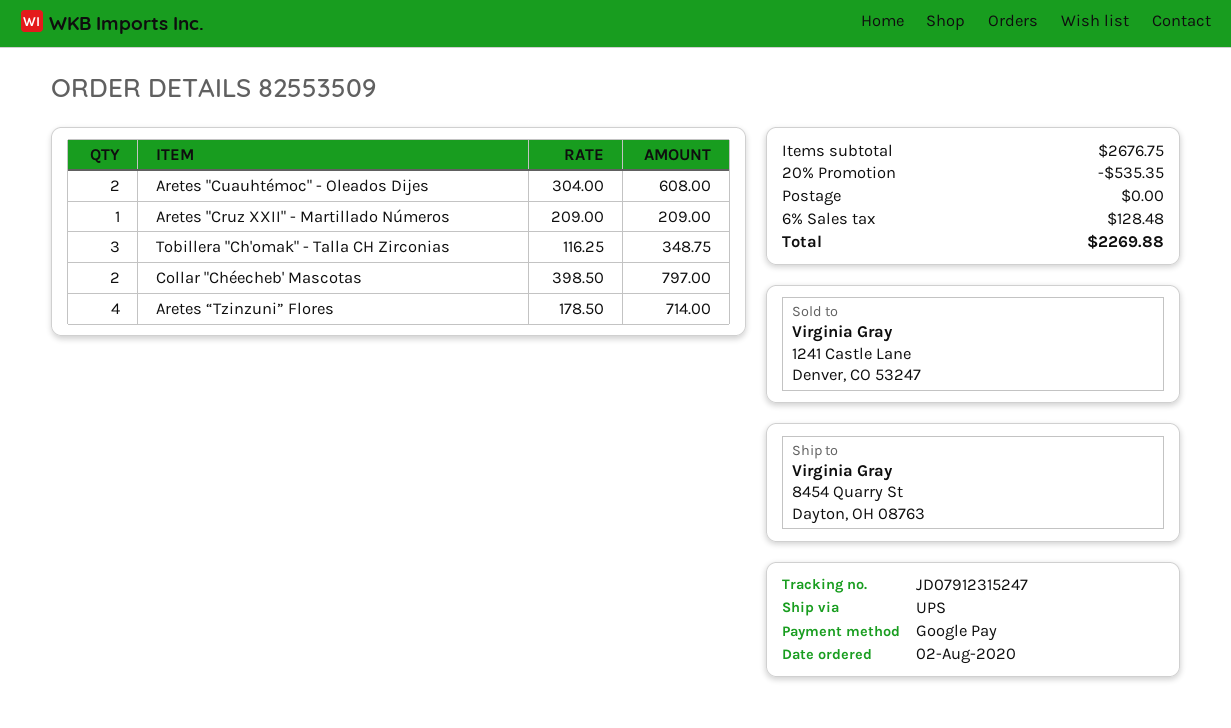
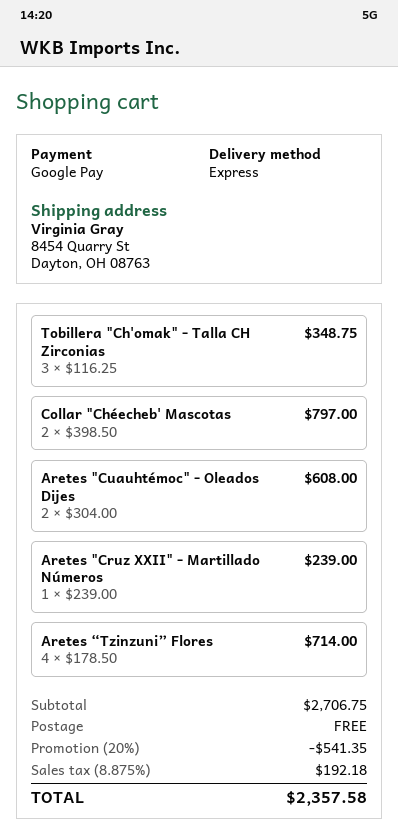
shipping method: UPS -> express
Aretes "Cruz XXII" - Martillado Números: 1 x 209.00 = 209.00 -> 1 x 239.00 = 239.00
subtotal: 2676.75 -> 2706.75
discount: 20% = 535.35 -> 20% = 541.35
tax: 6% = 128.48 -> 8.875% = 192.18
total: 2269.88 -> 2357.58

